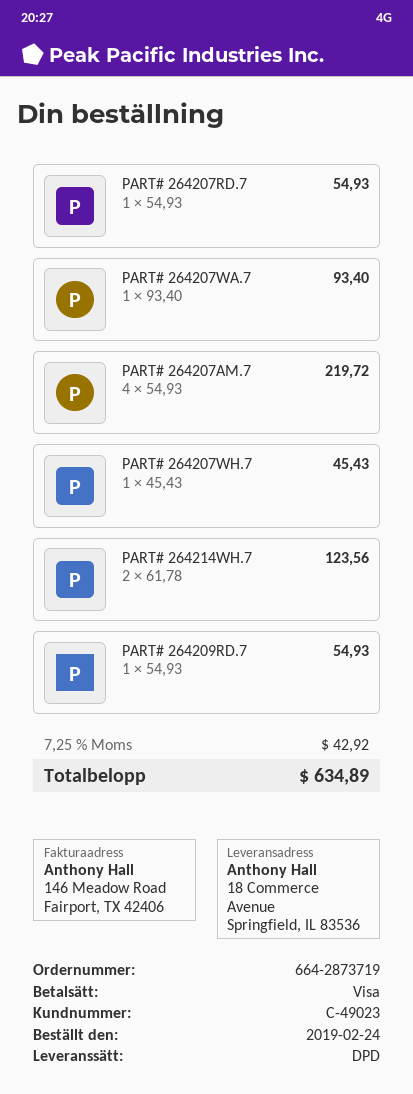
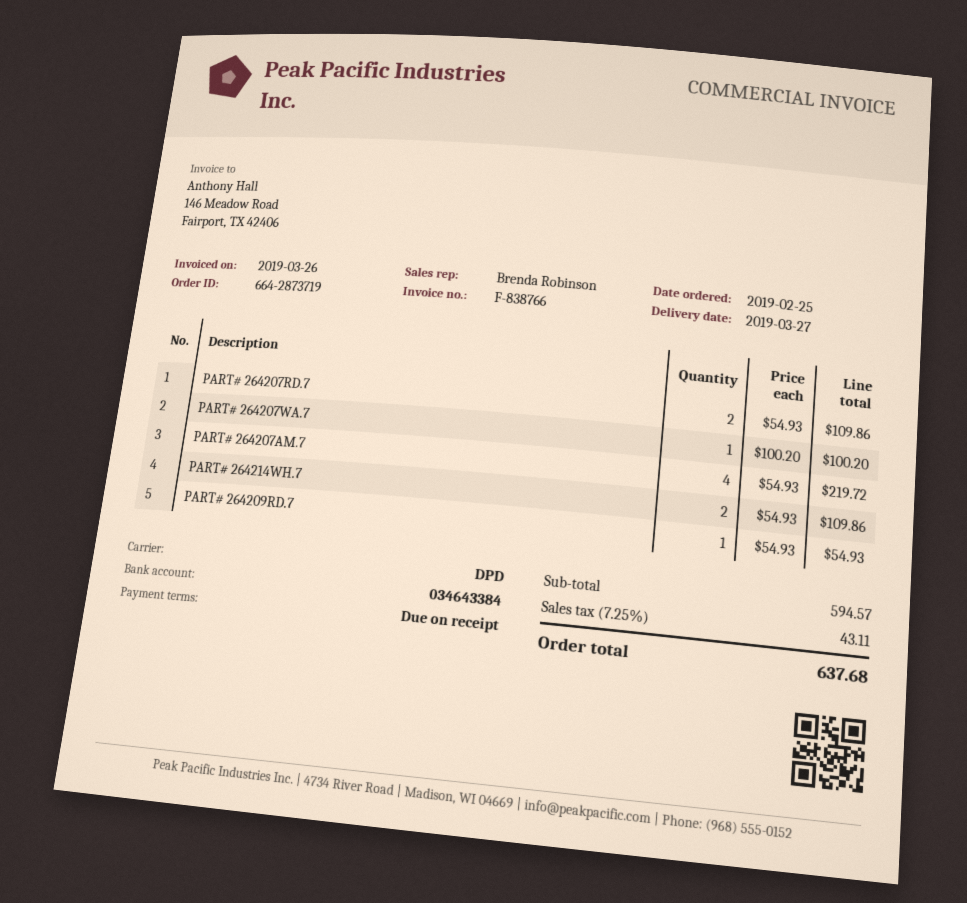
order date: 2019-02-24 -> 2019-02-25
PART# 264207RD.7: 1 x 54.93 = 54.93 -> 2 x 54.93 = 109.86
PART# 264207WA.7: 1 x 93.40 = 93.40 -> 1 x 100.20 = 100.20
PART# 264207WH.7: 1 x 45.43 = 45.43 -> none
PART# 264214WH.7: 2 x 61.78 = 123.56 -> 2 x 54.93 = 109.86
tax: 7.25% = 42.92 -> 7.25% = 43.11
total: 634.89 -> 637.68

